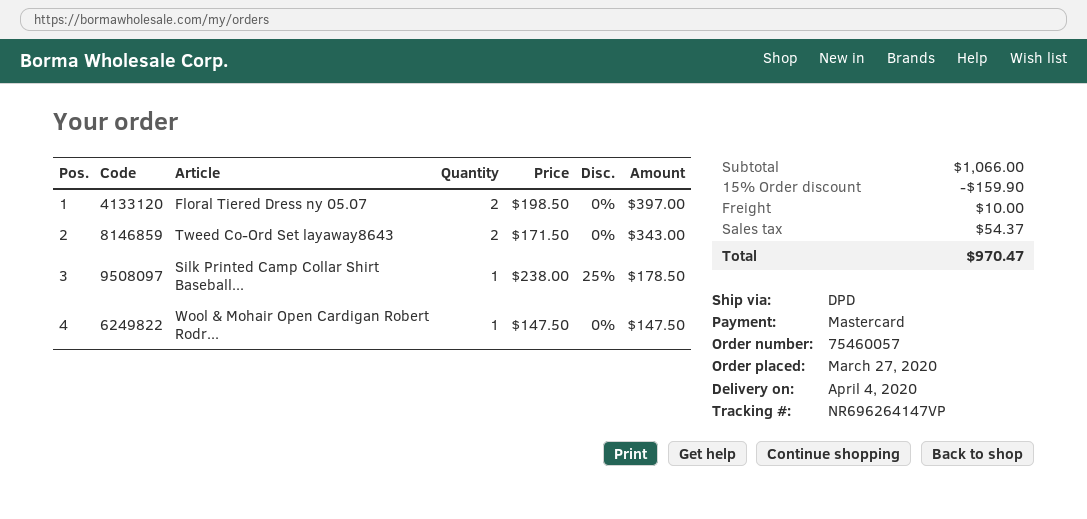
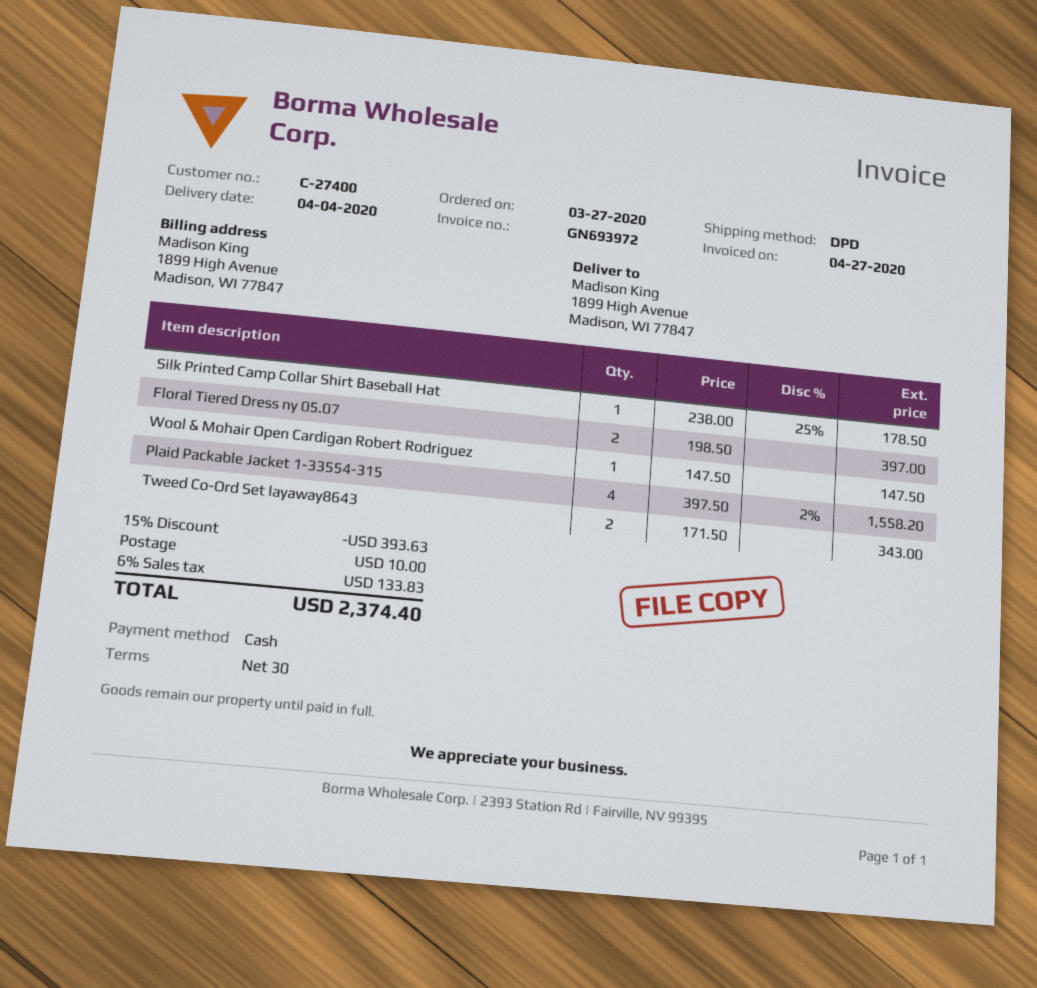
payment method: Mastercard -> cash
Plaid Packable Jacket 1-33554-315: none -> 4 x 397.50 - 2% = 1558.20
discount: 15% = 159.90 -> 15% = 393.63
tax: 54.37 -> 133.83
total: 970.47 -> 2374.40

